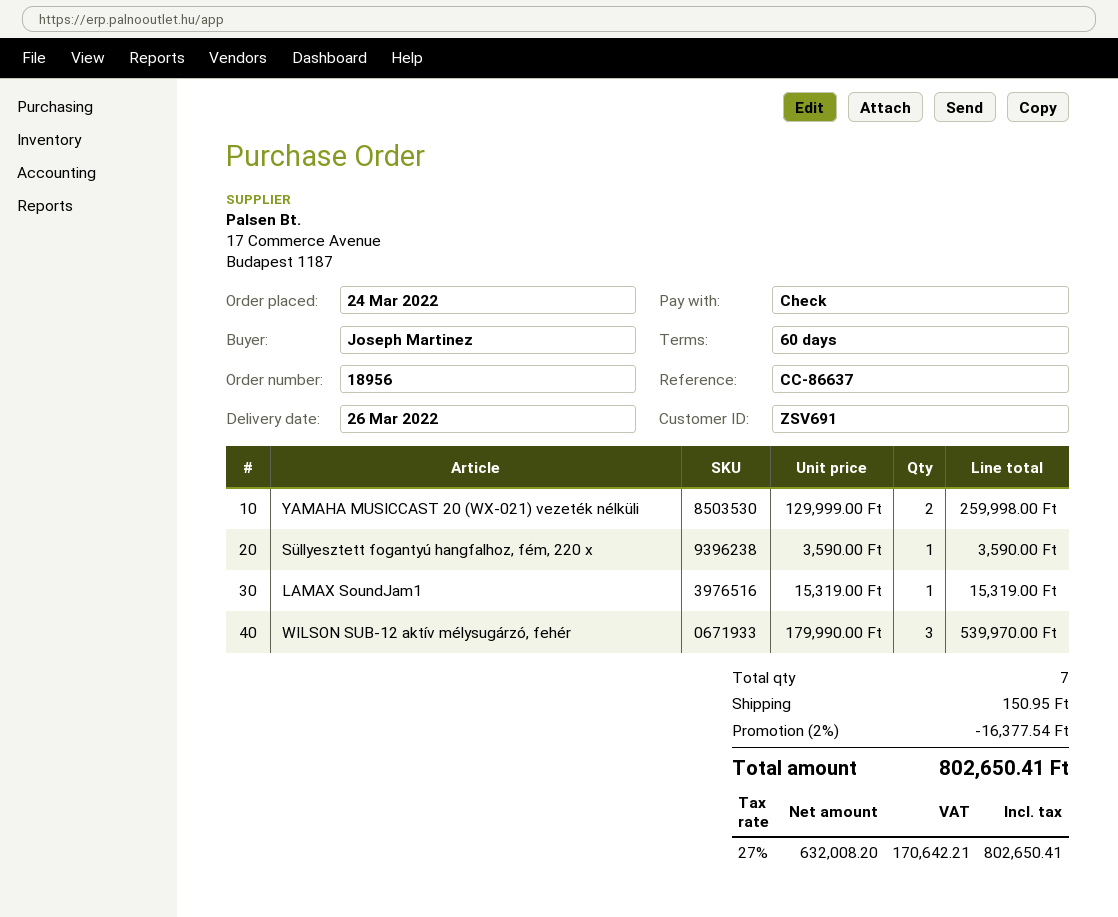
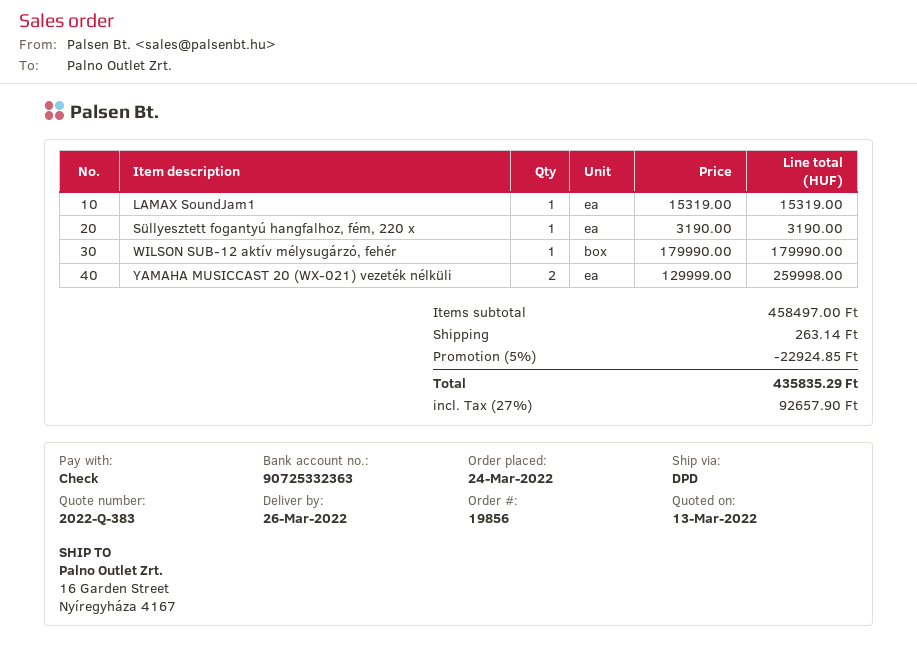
order number: 18956 -> 19856
Süllyesztett fogantyú hangfalhoz, fém, 220 x: 1 x 3590.00 = 3590.00 -> 1 x 3190.00 = 3190.00
WILSON SUB-12 aktív mélysugárzó, fehér: 3 x 179990.00 = 539970.00 -> 1 x 179990.00 = 179990.00
discount: 2% = 16377.54 -> 5% = 22924.85
shipping: 150.95 -> 263.14
tax: 27% = 170642.21 -> 27% = 92657.90
total: 802650.41 -> 435835.29

